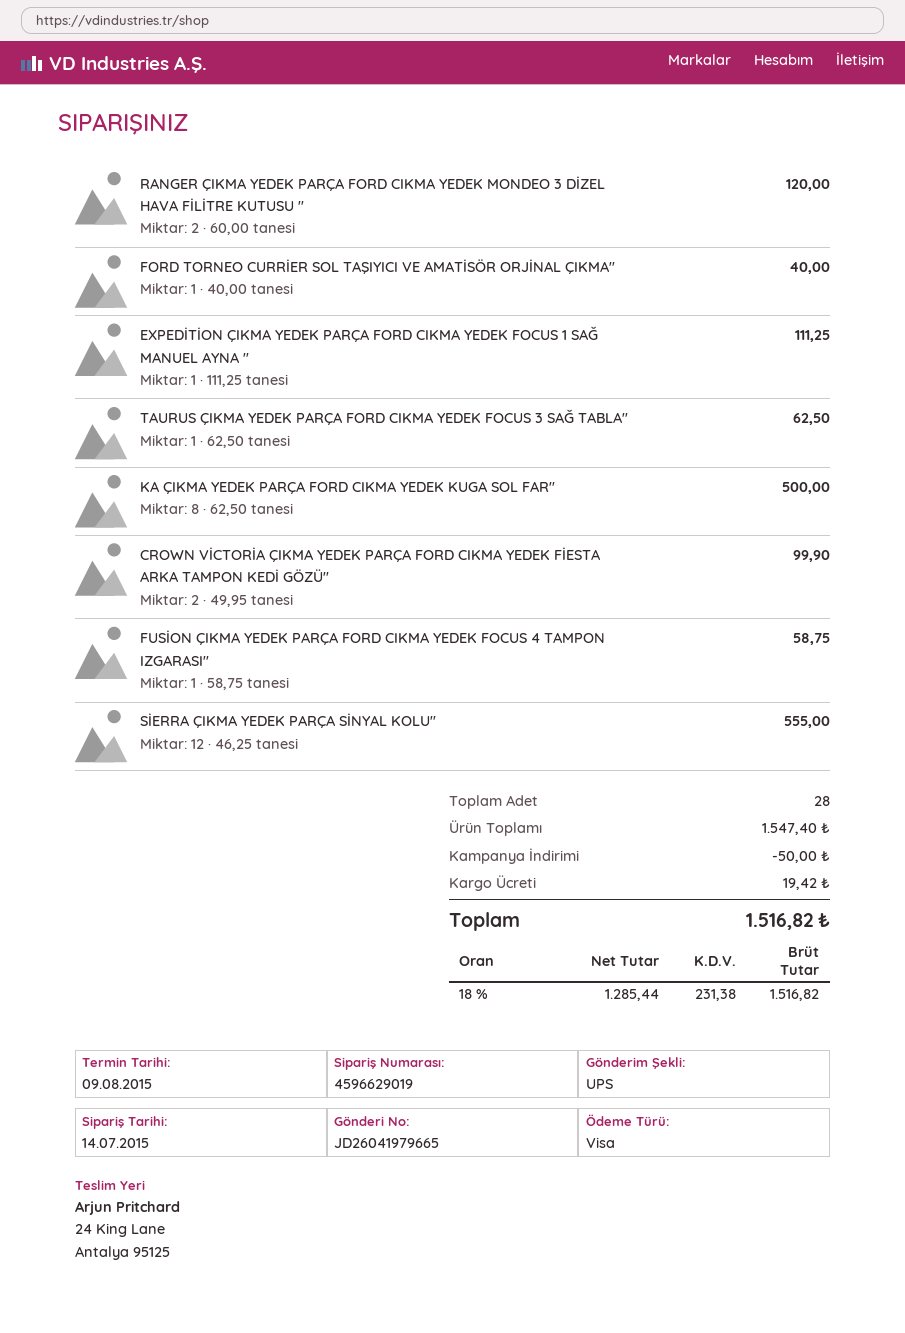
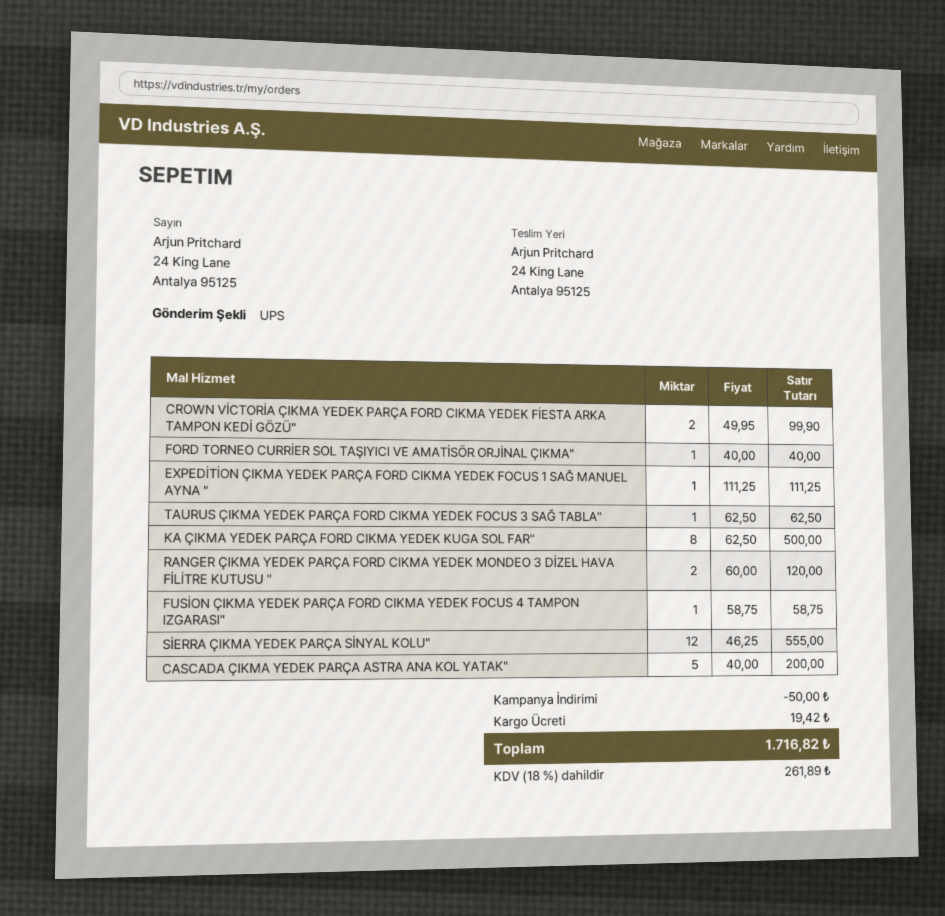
CASCADA ÇIKMA YEDEK PARÇA ASTRA ANA KOL YATAK": none -> 5 x 40.00 = 200.00
tax: 18% = 231.38 -> 18% = 261.89
total: 1516.82 -> 1716.82

